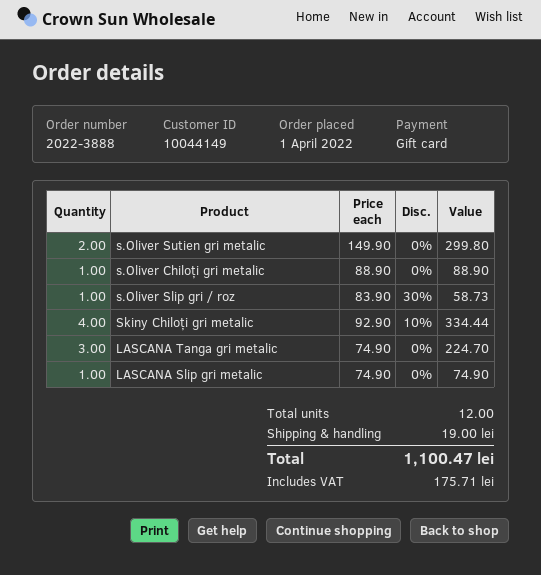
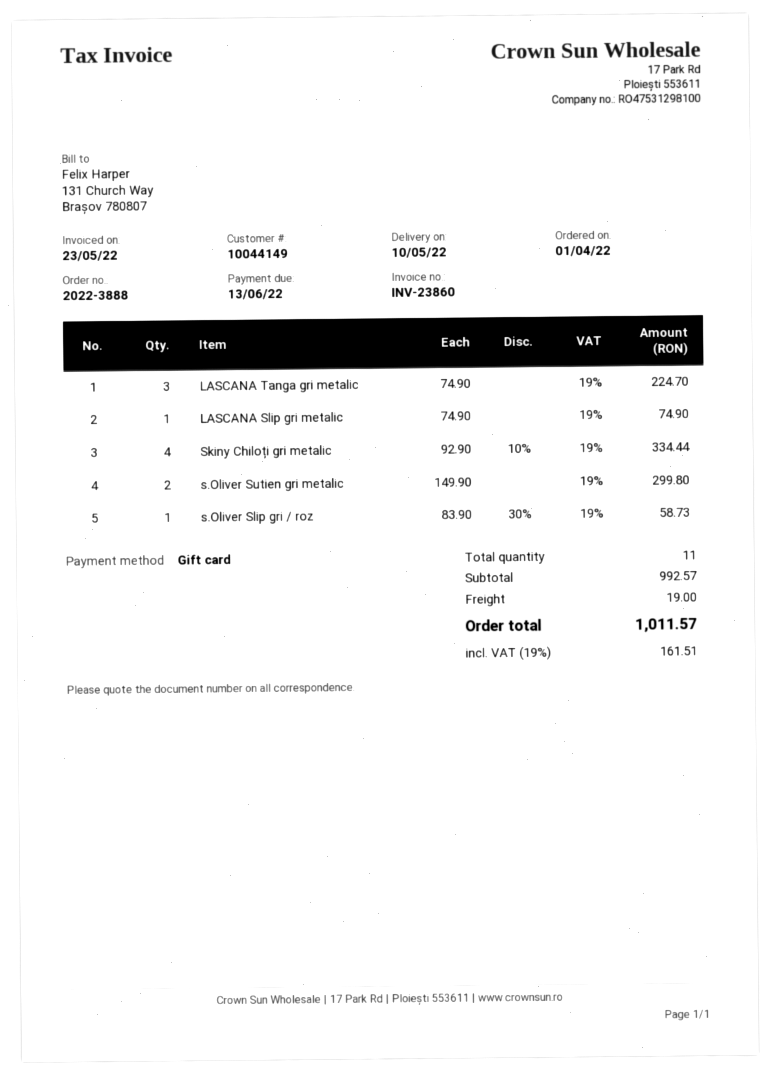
s.Oliver Chiloți gri metalic: 1 x 88.90 = 88.90 -> none
total quantity: 12 -> 11
tax: 175.71 -> 161.51
total: 1100.47 -> 1011.57

